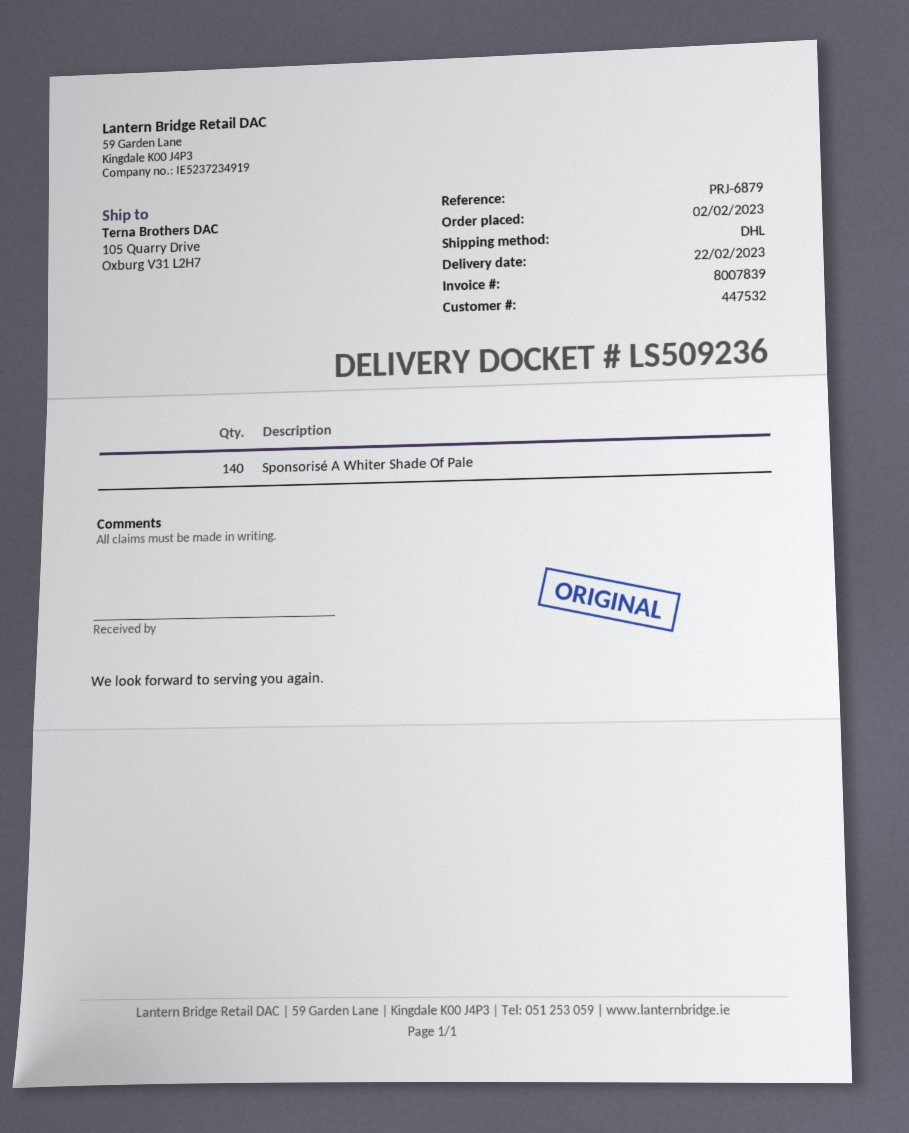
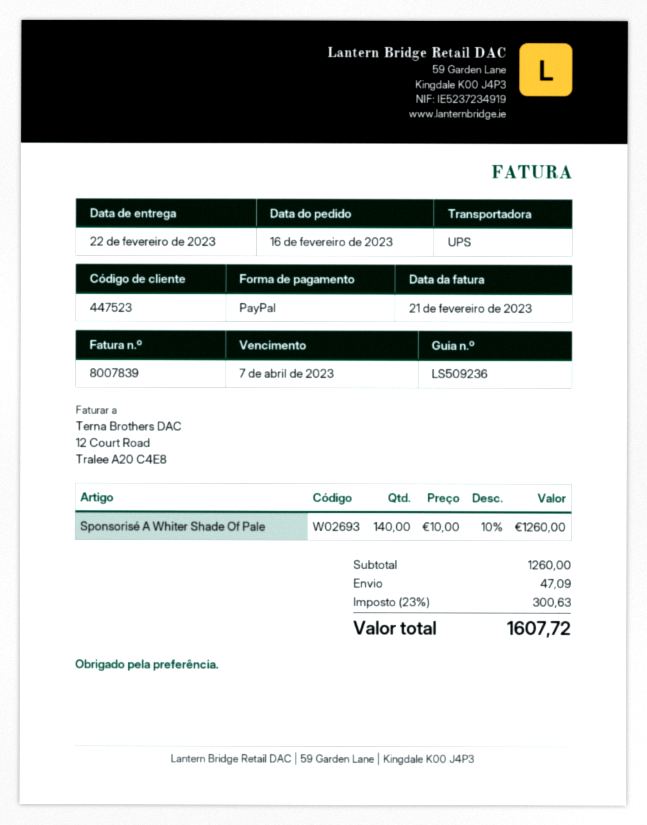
order date: 2023-02-02 -> 2023-02-16
customer number: 447532 -> 447523
shipping method: DHL -> UPS

